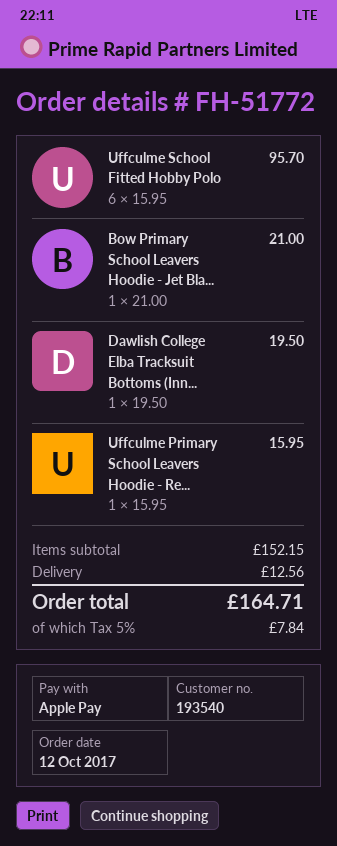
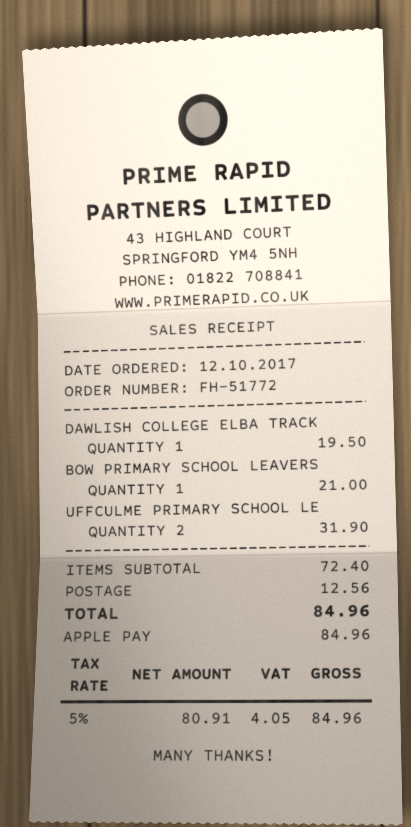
Uffculme School Fitted Hobby Polo: 6 for 95.70 -> none
Uffculme Primary School Leavers Hoodie - Re...: 1 for 15.95 -> 2 for 31.90
subtotal: 152.15 -> 72.40
tax: 5% = 7.84 -> 5% = 4.05
total: 164.71 -> 84.96

